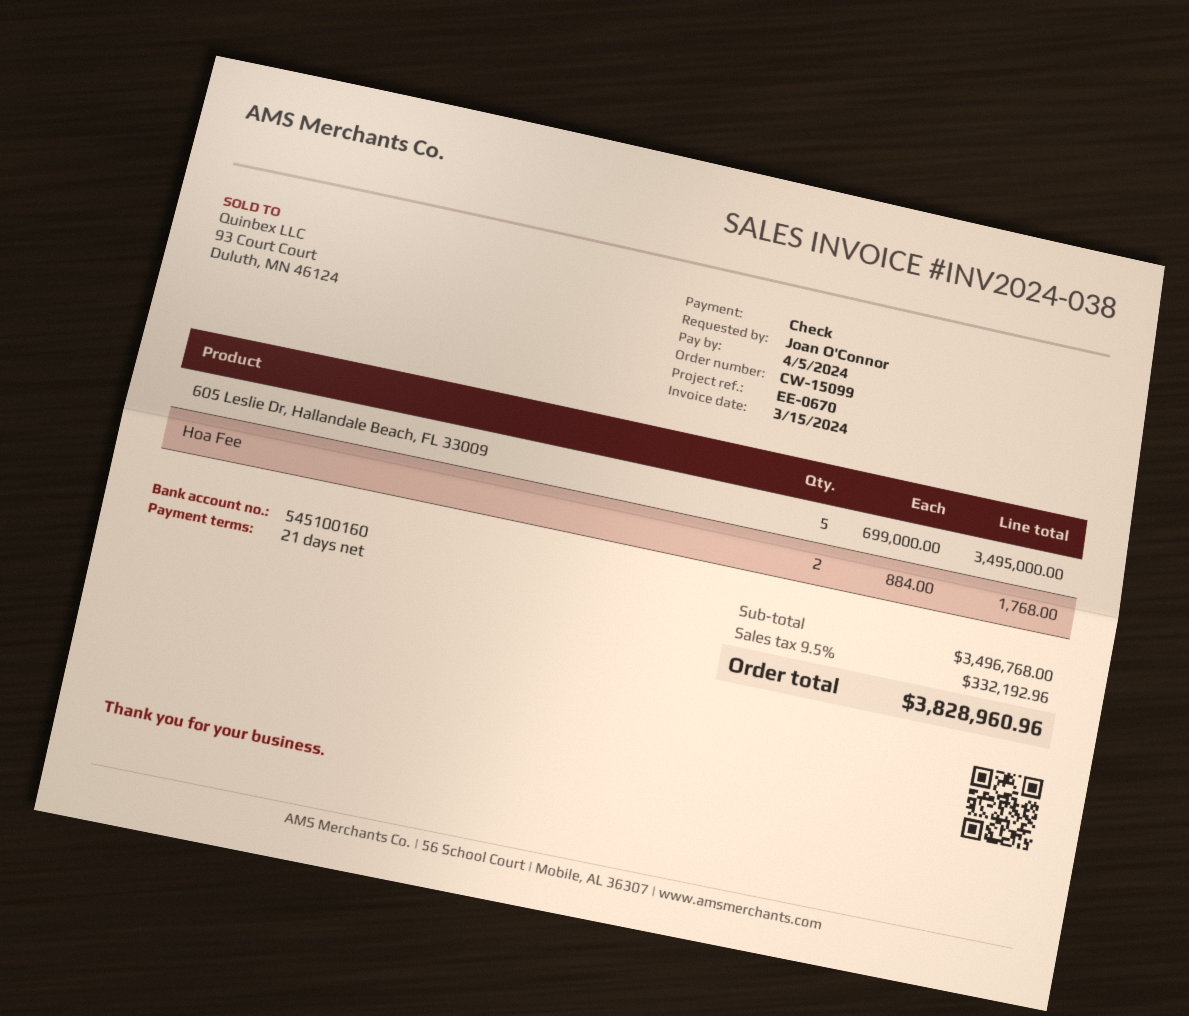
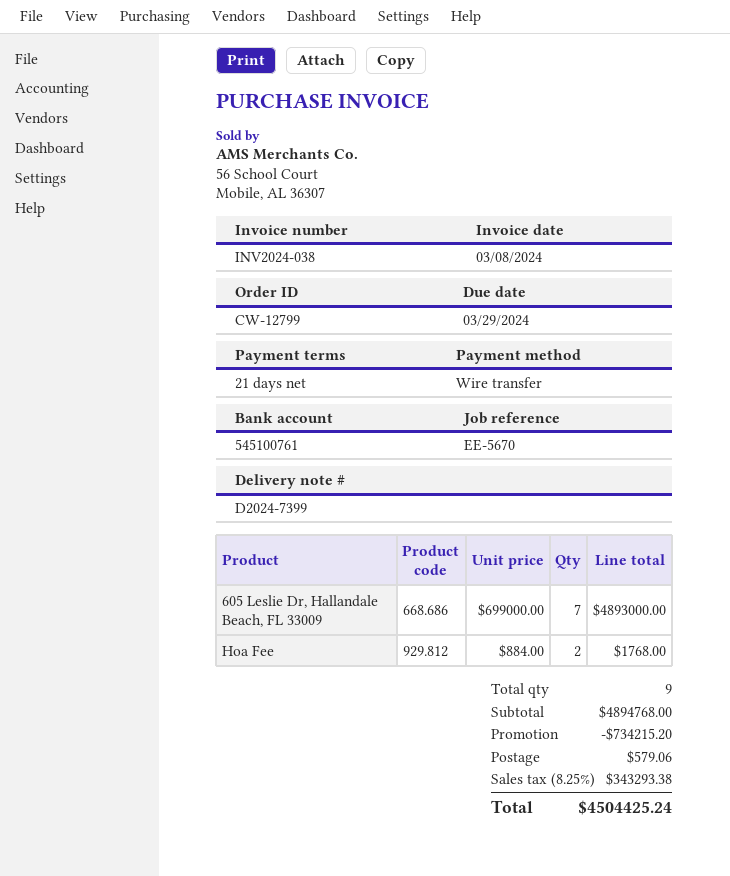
order number: CW-15099 -> CW-12799
invoice date: 2024-03-15 -> 2024-03-08
due date: 2024-04-05 -> 2024-03-29
reference: EE-0670 -> EE-5670
payment method: cheque -> bank transfer
bank account: 545100160 -> 545100761
605 Leslie Dr, Hallandale Beach, FL 33009: 5 x 699000.00 = 3495000.00 -> 7 x 699000.00 = 4893000.00
subtotal: 3496768.00 -> 4894768.00
discount: none -> 734215.20
shipping: none -> 579.06
tax: 9.5% = 332192.96 -> 8.25% = 343293.38
total: 3828960.96 -> 4504425.24

